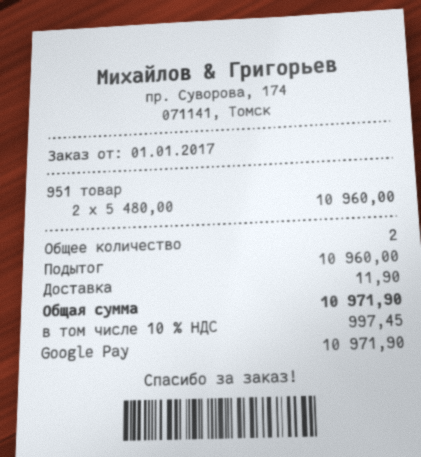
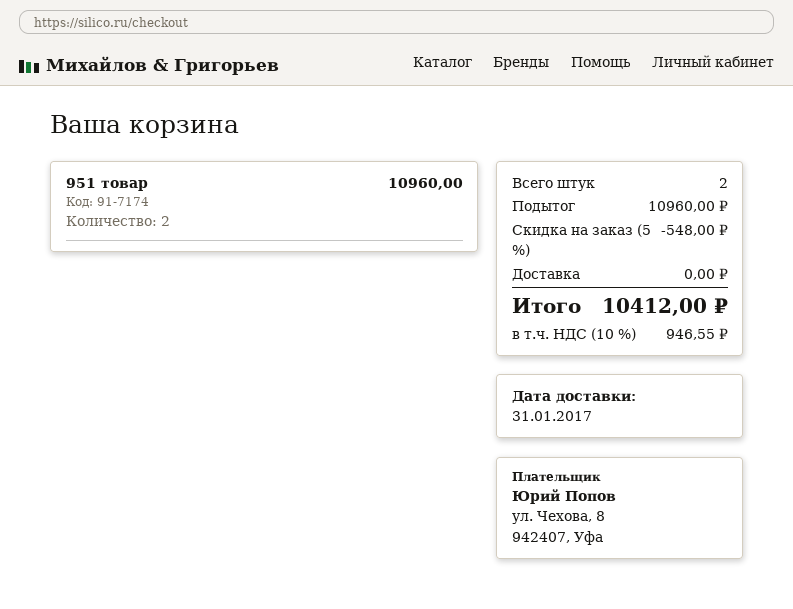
discount: none -> 5% = 548.00
shipping: 11.90 -> 0.00
tax: 10% = 997.45 -> 10% = 946.55
total: 10971.90 -> 10412.00

